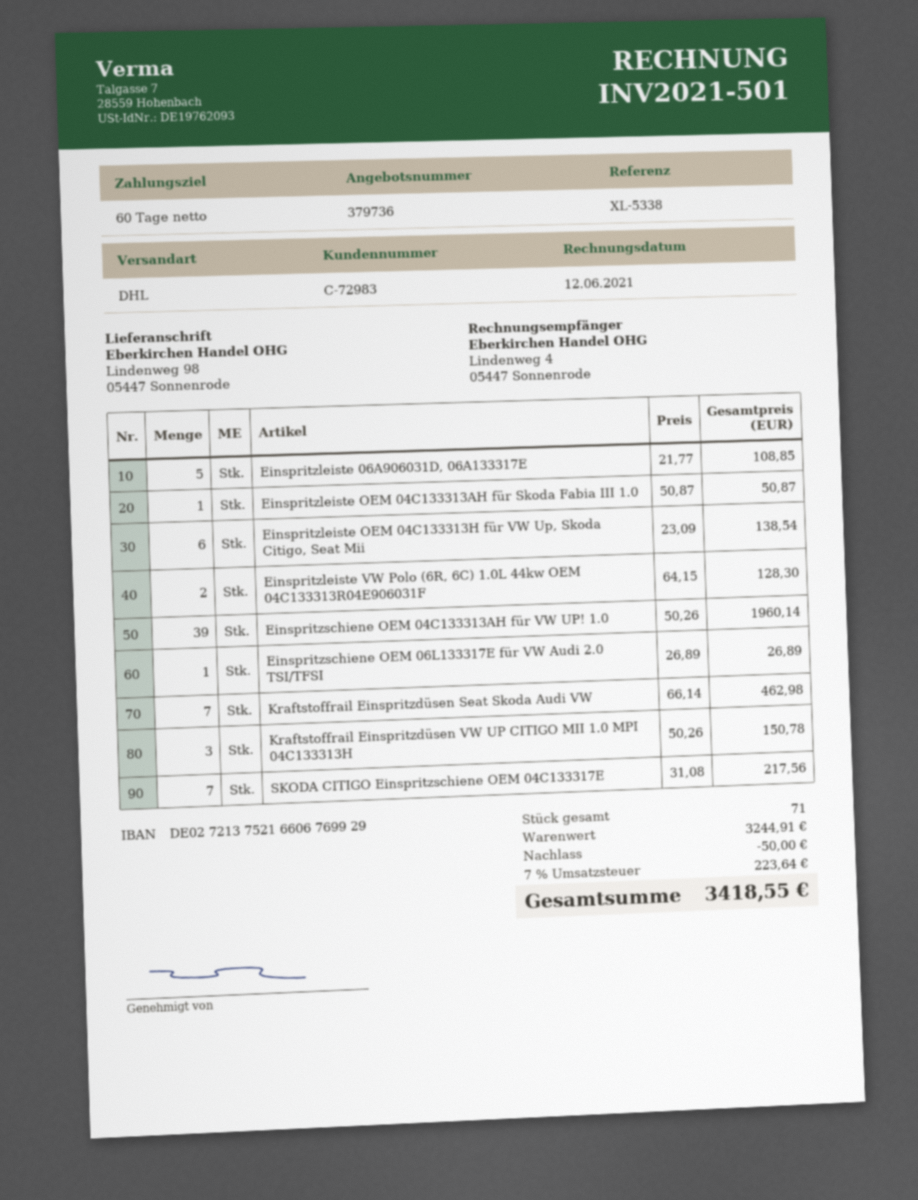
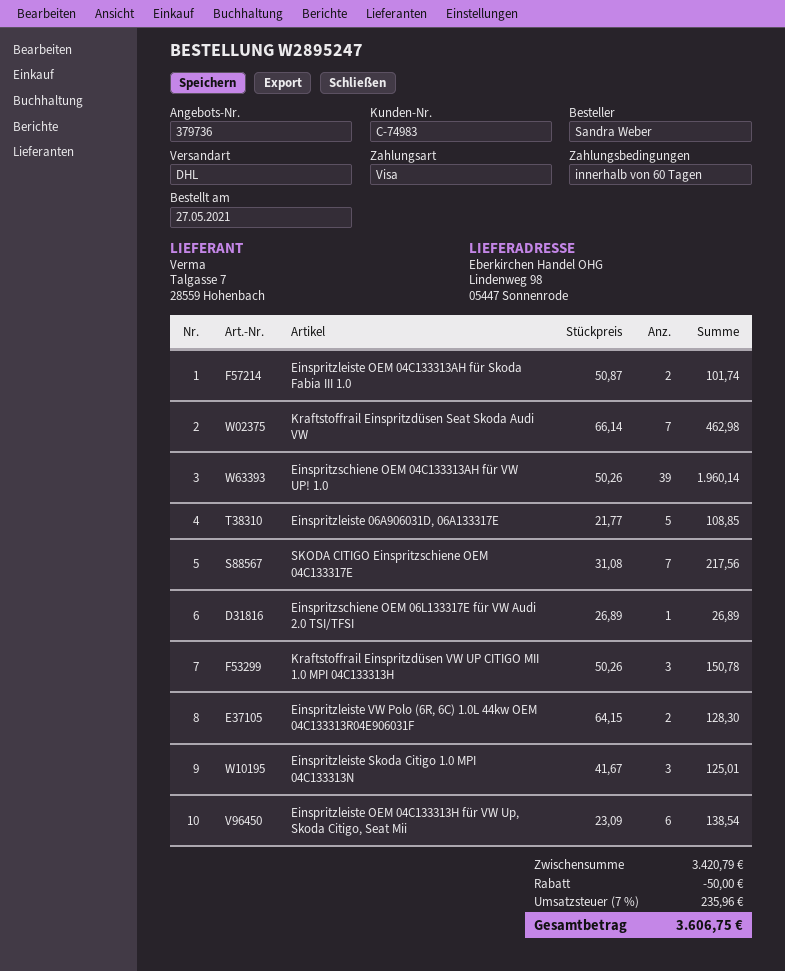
customer number: C-72983 -> C-74983
Einspritzleiste OEM 04C133313AH für Skoda Fabia III 1.0: 1 x 50.87 = 50.87 -> 2 x 50.87 = 101.74
Einspritzleiste Skoda Citigo 1.0 MPI 04C133313N: none -> 3 x 41.67 = 125.01
subtotal: 3244.91 -> 3420.79
tax: 7% = 223.64 -> 7% = 235.96
total: 3418.55 -> 3606.75

